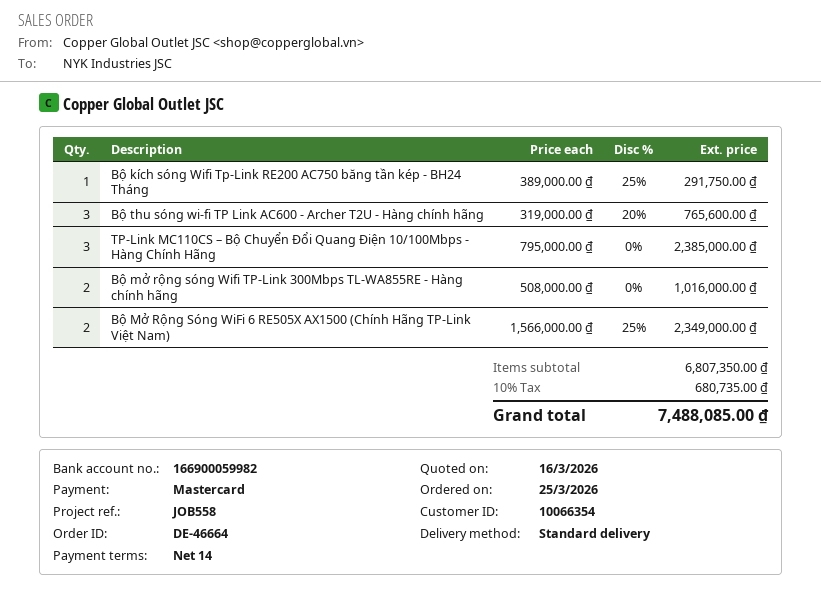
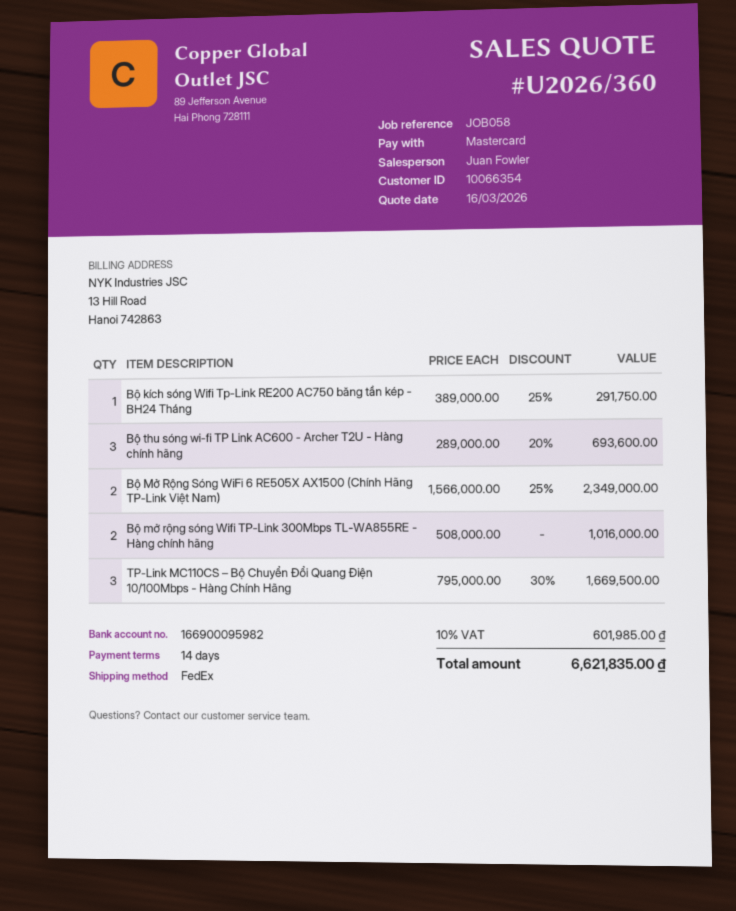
reference: JOB558 -> JOB058
bank account: 166900059982 -> 166900095982
shipping method: standard -> FedEx
Bộ thu sóng wi-fi TP Link AC600 - Archer T2U - Hàng chính hãng: 3 x 319000.00 - 20% = 765600.00 -> 3 x 289000.00 - 20% = 693600.00
TP-Link MC110CS – Bộ Chuyển Đổi Quang Điện 10/100Mbps - Hàng Chính Hãng: 3 x 795000.00 = 2385000.00 -> 3 x 795000.00 - 30% = 1669500.00
tax: 10% = 680735.00 -> 10% = 601985.00
total: 7488085.00 -> 6621835.00

